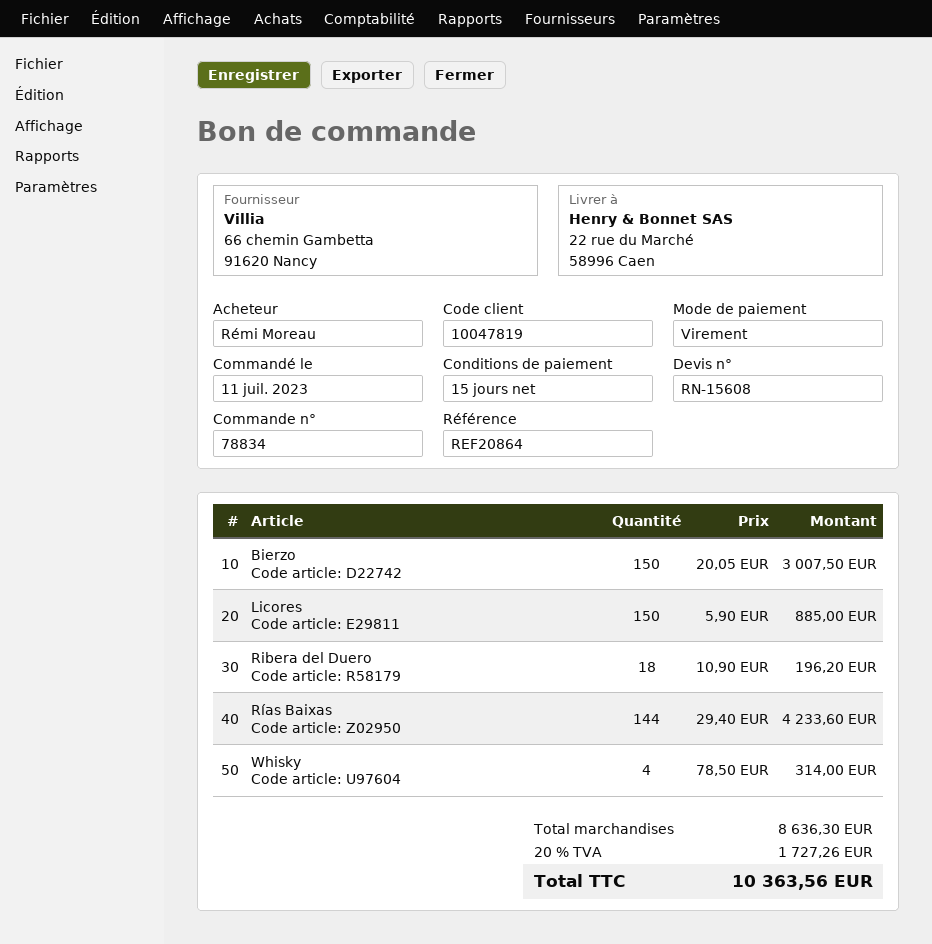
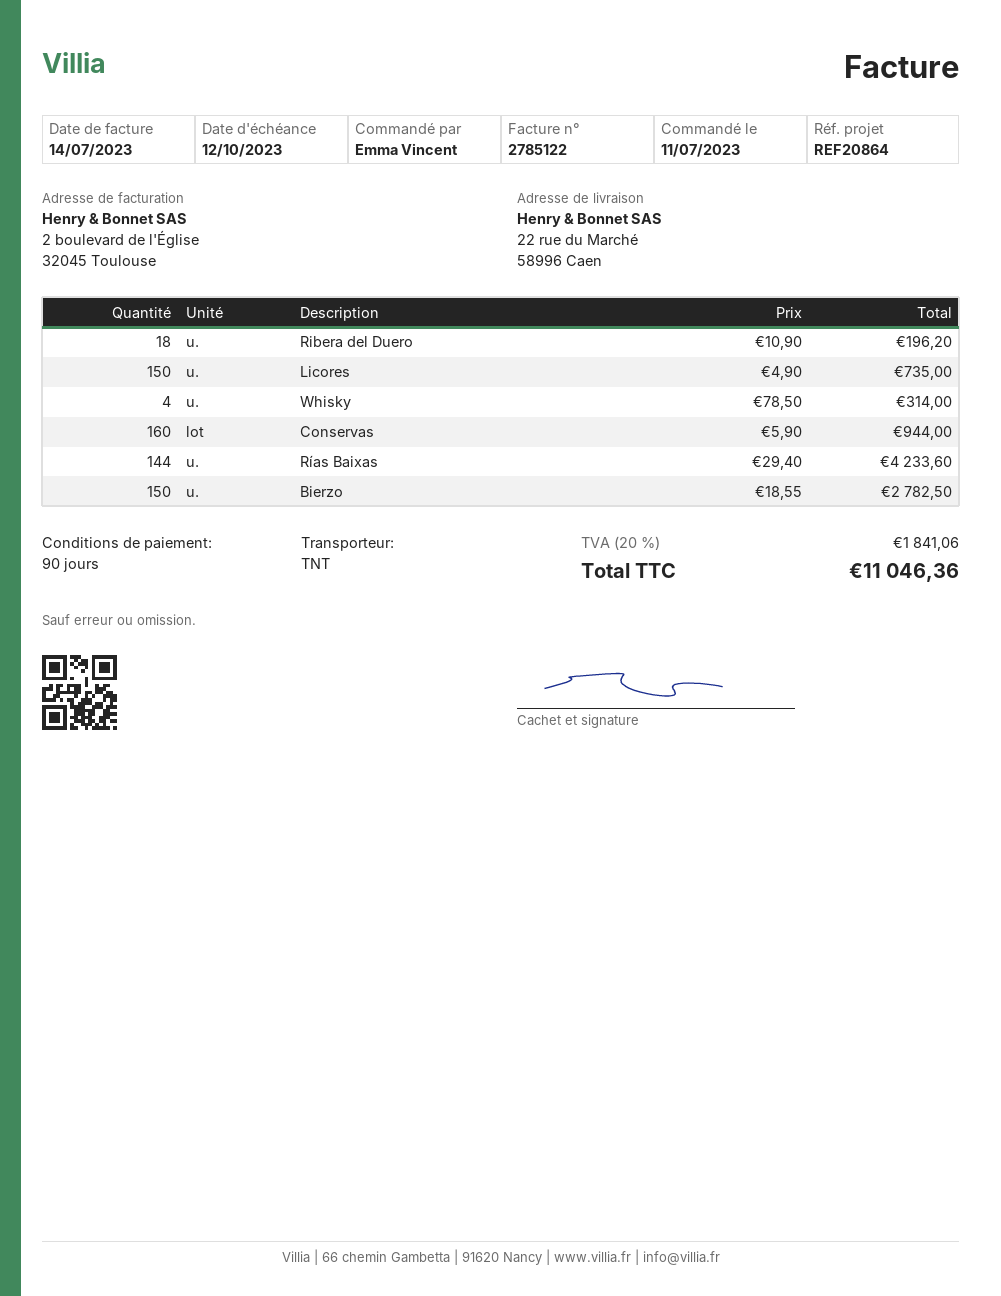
payment terms: 15 days -> 90 days
ordered by: Rémi Moreau -> Emma Vincent
Bierzo: 150 x 20.05 = 3007.50 -> 150 x 18.55 = 2782.50
Licores: 150 x 5.90 = 885.00 -> 150 x 4.90 = 735.00
Conservas: none -> 160 x 5.90 = 944.00
tax: 20% = 1727.26 -> 20% = 1841.06
total: 10363.56 -> 11046.36

